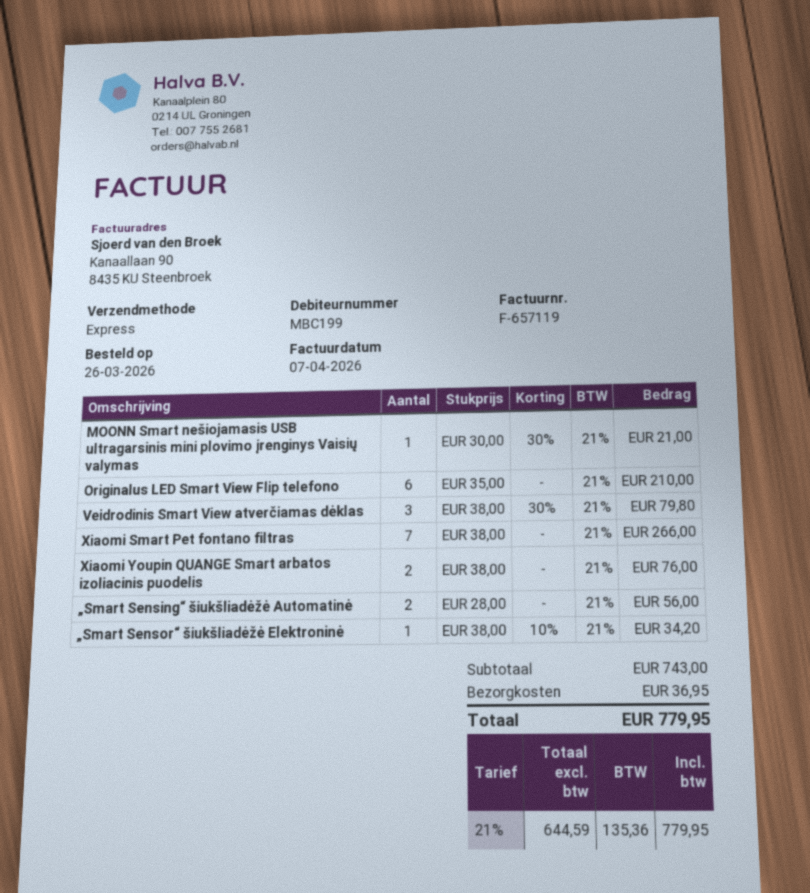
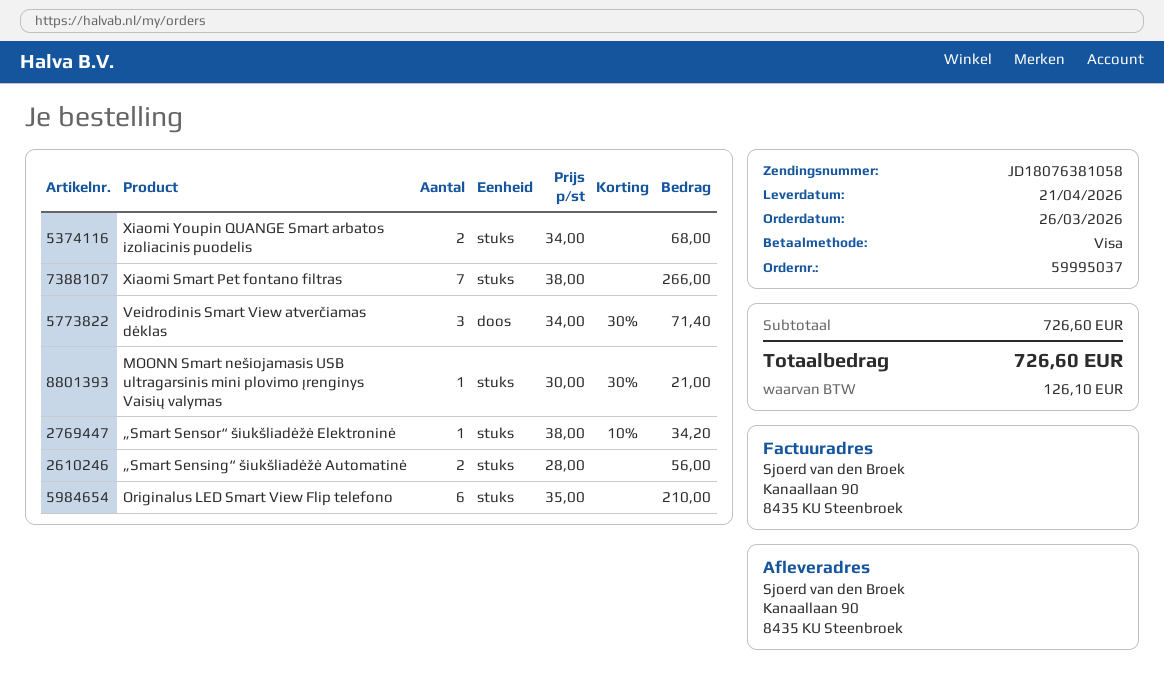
Veidrodinis Smart View atverčiamas dėklas: 3 x 38.00 - 30% = 79.80 -> 3 x 34.00 - 30% = 71.40
Xiaomi Youpin QUANGE Smart arbatos izoliacinis puodelis: 2 x 38.00 = 76.00 -> 2 x 34.00 = 68.00
subtotal: 743.00 -> 726.60
shipping: 36.95 -> none
tax: 135.36 -> 126.10
total: 779.95 -> 726.60

